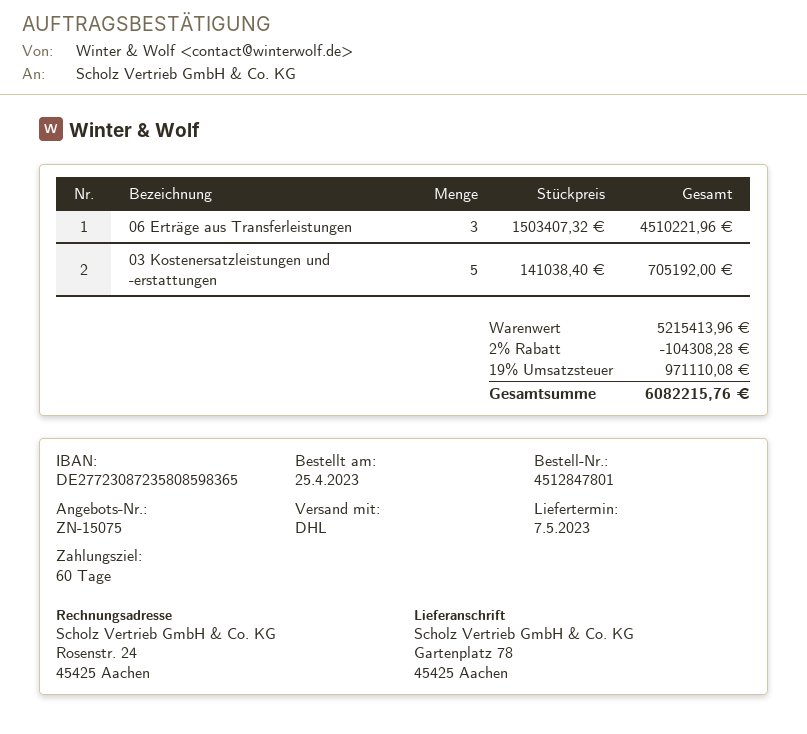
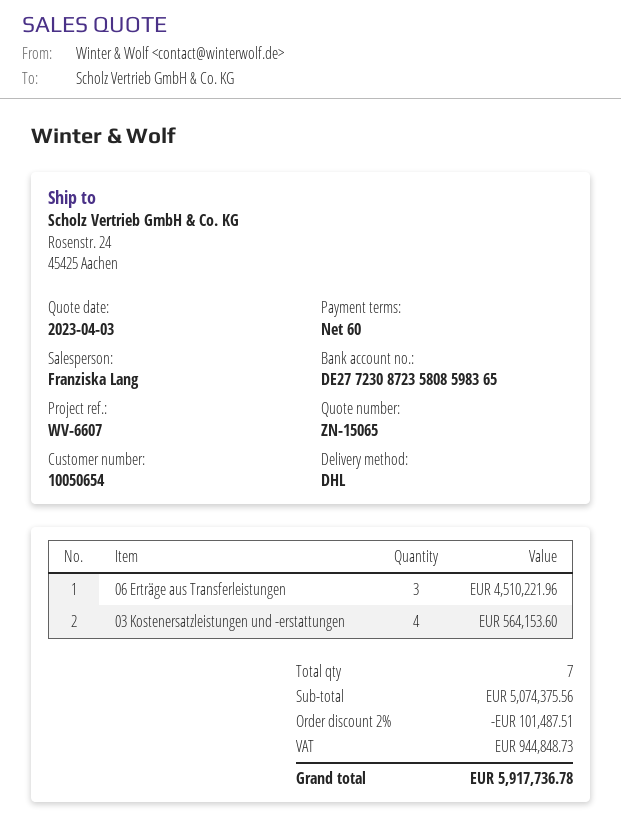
quote number: ZN-15075 -> ZN-15065
ship to: Gartenplatz 78, 45425 Aachen -> Rosenstr. 24, 45425 Aachen
03 Kostenersatzleistungen und -erstattungen: 5 for 705192.00 -> 4 for 564153.60
subtotal: 5215413.96 -> 5074375.56
discount: 2% = 104308.28 -> 2% = 101487.51
tax: 971110.08 -> 944848.73
total: 6082215.76 -> 5917736.78

